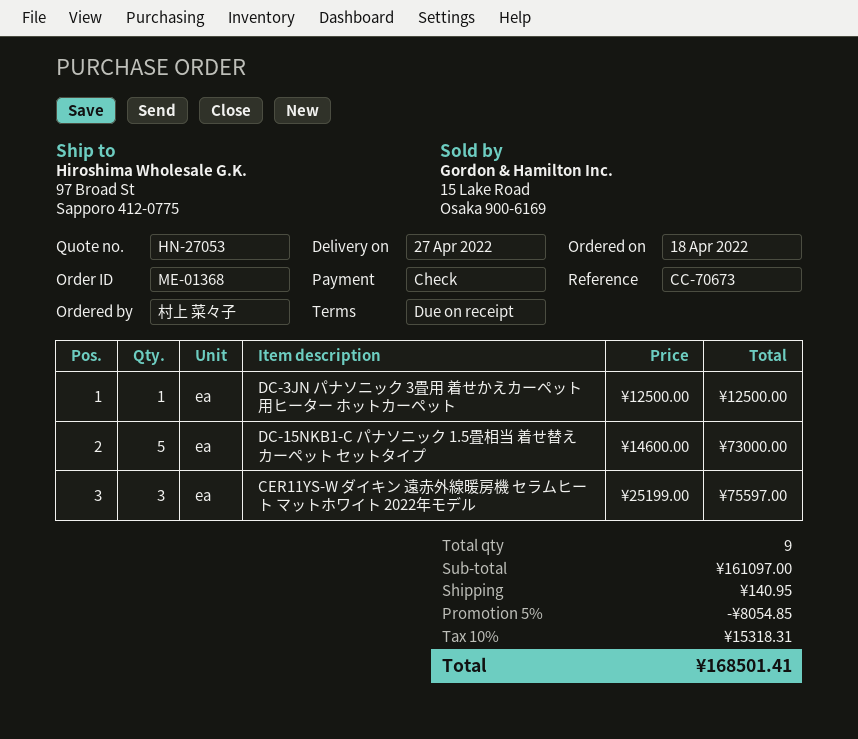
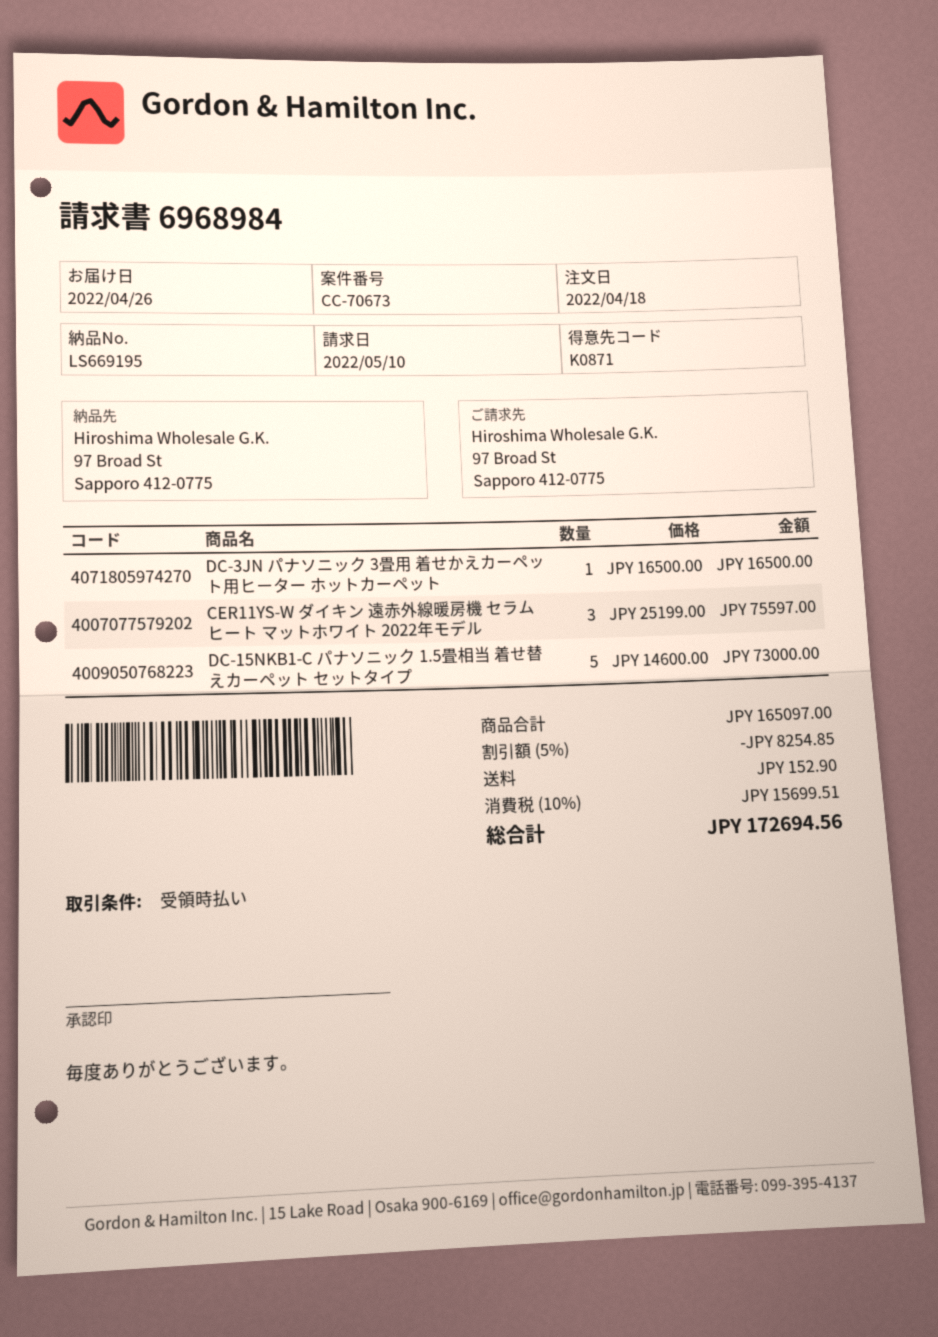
delivery date: 2022-04-27 -> 2022-04-26
DC-3JN パナソニック 3畳用 着せかえカーペット用ヒーター ホットカーペット: 1 x 12500.00 = 12500.00 -> 1 x 16500.00 = 16500.00
subtotal: 161097.00 -> 165097.00
discount: 5% = 8054.85 -> 5% = 8254.85
shipping: 140.95 -> 152.90
tax: 10% = 15318.31 -> 10% = 15699.51
total: 168501.41 -> 172694.56

